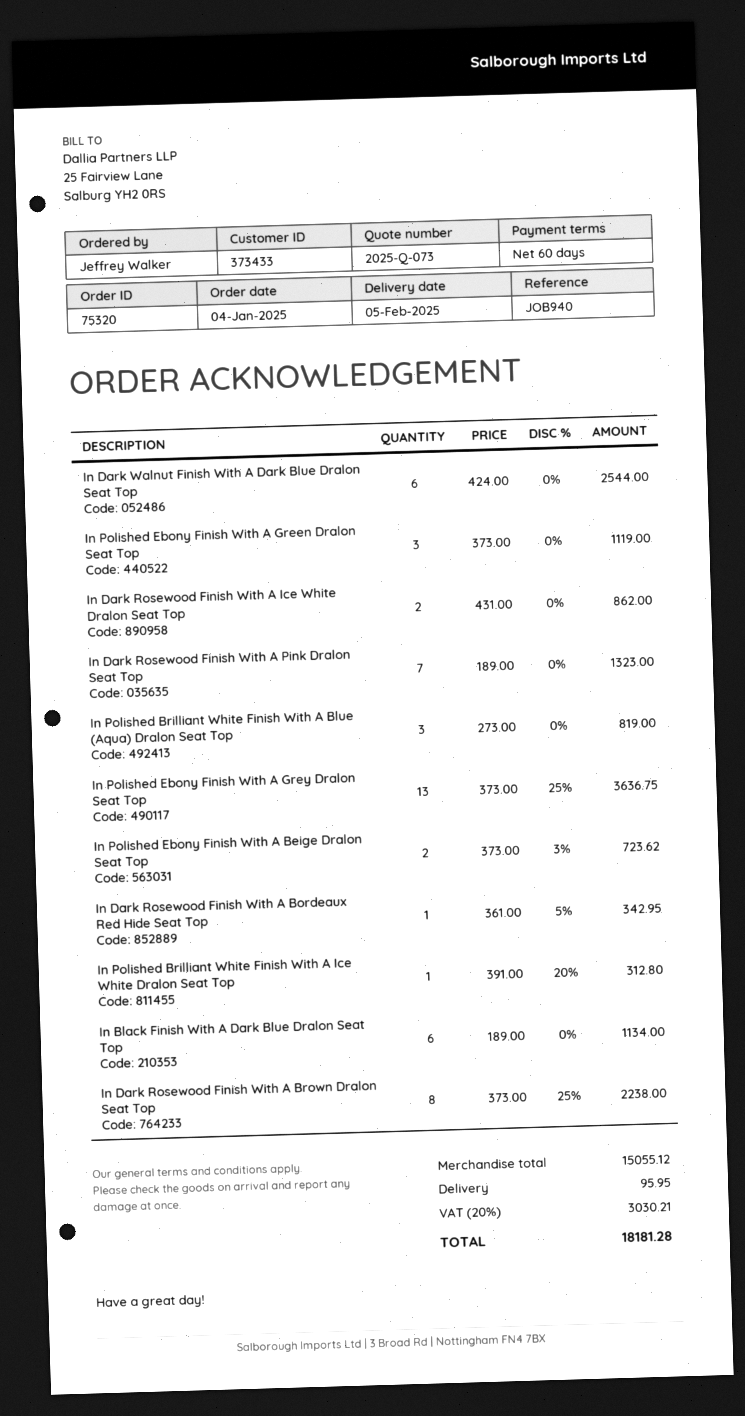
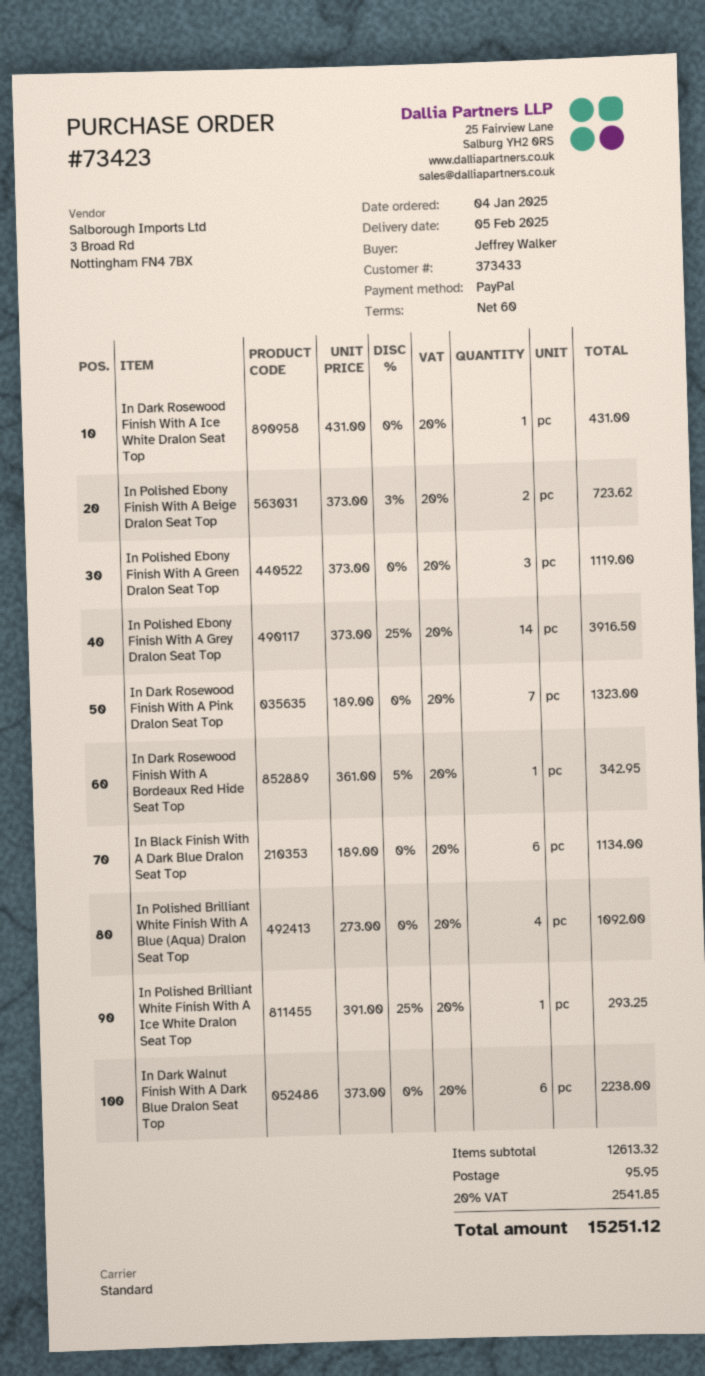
order number: 75320 -> 73423
In Dark Walnut Finish With A Dark Blue Dralon Seat Top: 6 x 424.00 = 2544.00 -> 6 x 373.00 = 2238.00
In Dark Rosewood Finish With A Ice White Dralon Seat Top: 2 x 431.00 = 862.00 -> 1 x 431.00 = 431.00
In Polished Brilliant White Finish With A Blue (Aqua) Dralon Seat Top: 3 x 273.00 = 819.00 -> 4 x 273.00 = 1092.00
In Polished Ebony Finish With A Grey Dralon Seat Top: 13 x 373.00 - 25% = 3636.75 -> 14 x 373.00 - 25% = 3916.50
In Polished Brilliant White Finish With A Ice White Dralon Seat Top: 1 x 391.00 - 20% = 312.80 -> 1 x 391.00 - 25% = 293.25
In Dark Rosewood Finish With A Brown Dralon Seat Top: 8 x 373.00 - 25% = 2238.00 -> none
subtotal: 15055.12 -> 12613.32
tax: 20% = 3030.21 -> 20% = 2541.85
total: 18181.28 -> 15251.12

